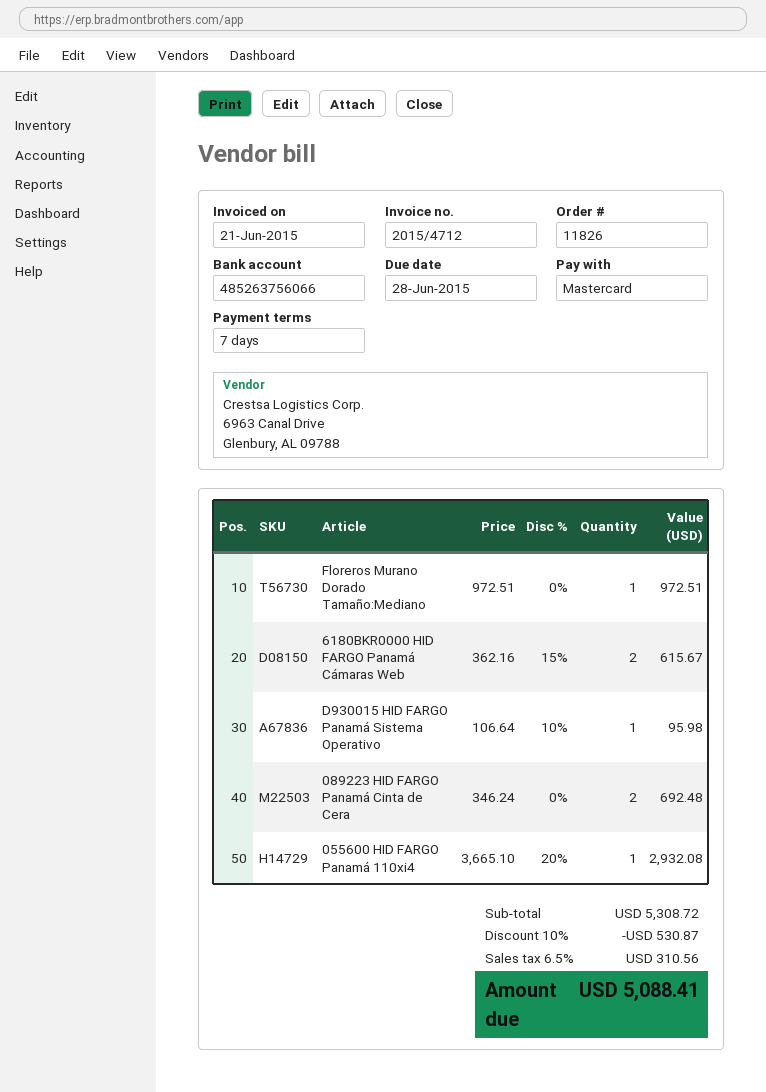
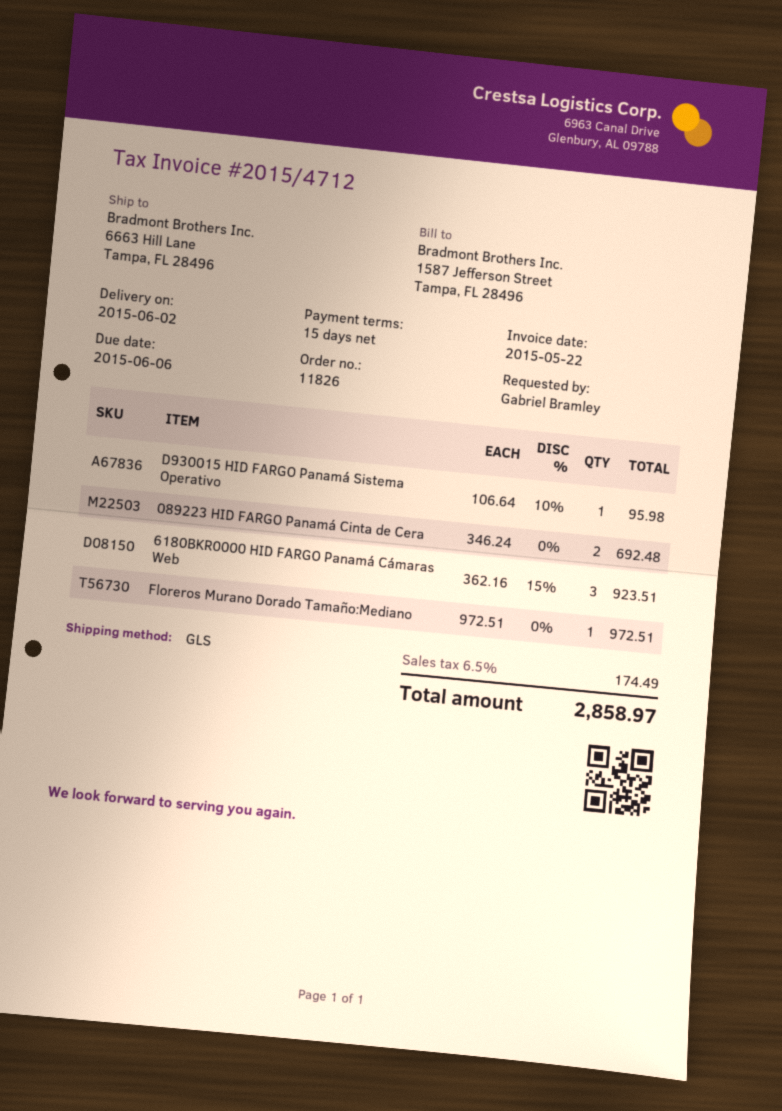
invoice date: 2015-06-21 -> 2015-05-22
payment terms: 7 days -> 15 days
due date: 2015-06-28 -> 2015-06-06
6180BKR0000 HID FARGO Panamá Cámaras Web: 2 x 362.16 - 15% = 615.67 -> 3 x 362.16 - 15% = 923.51
055600 HID FARGO Panamá 110xi4: 1 x 3665.10 - 20% = 2932.08 -> none
discount: 10% = 530.87 -> none
tax: 6.5% = 310.56 -> 6.5% = 174.49
total: 5088.41 -> 2858.97

